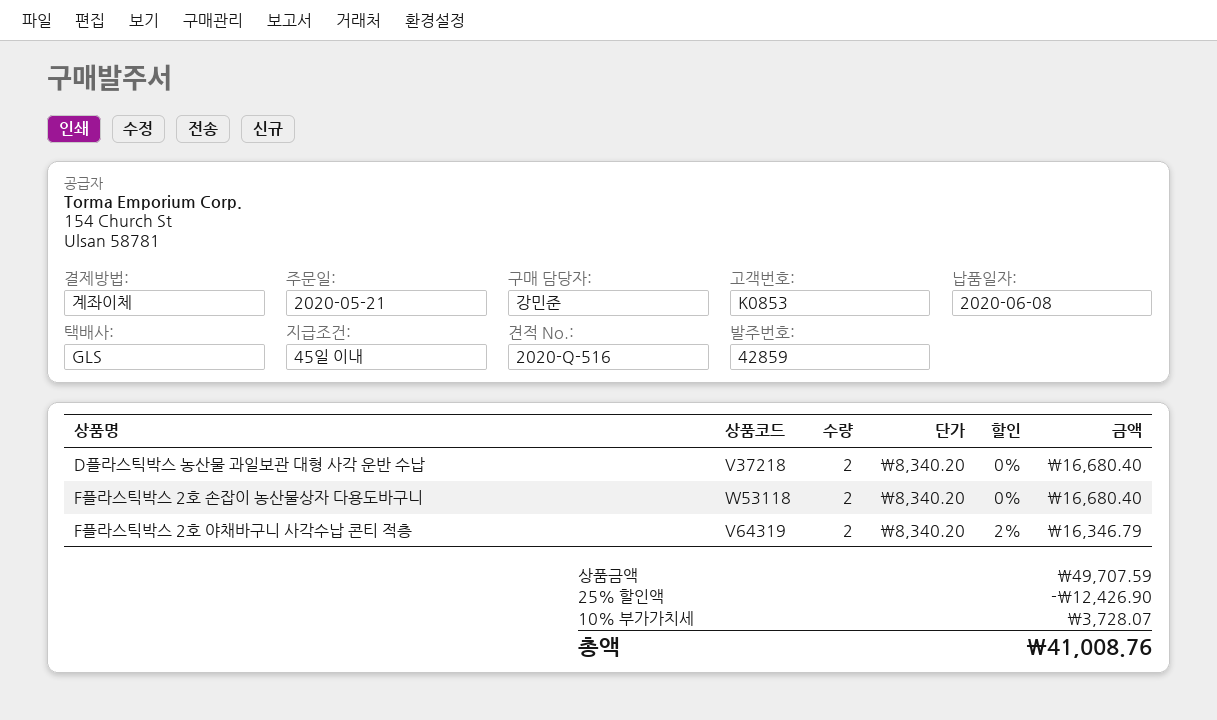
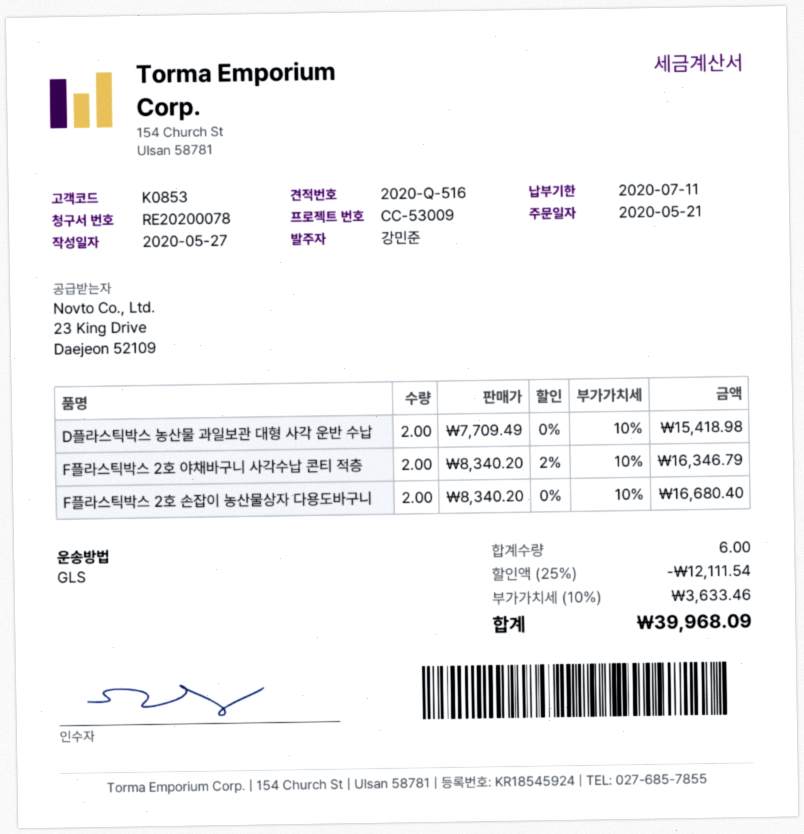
D플라스틱박스 농산물 과일보관 대형 사각 운반 수납: 2 x 8340.20 = 16680.40 -> 2 x 7709.49 = 15418.98
discount: 25% = 12426.90 -> 25% = 12111.54
tax: 10% = 3728.07 -> 10% = 3633.46
total: 41008.76 -> 39968.09

